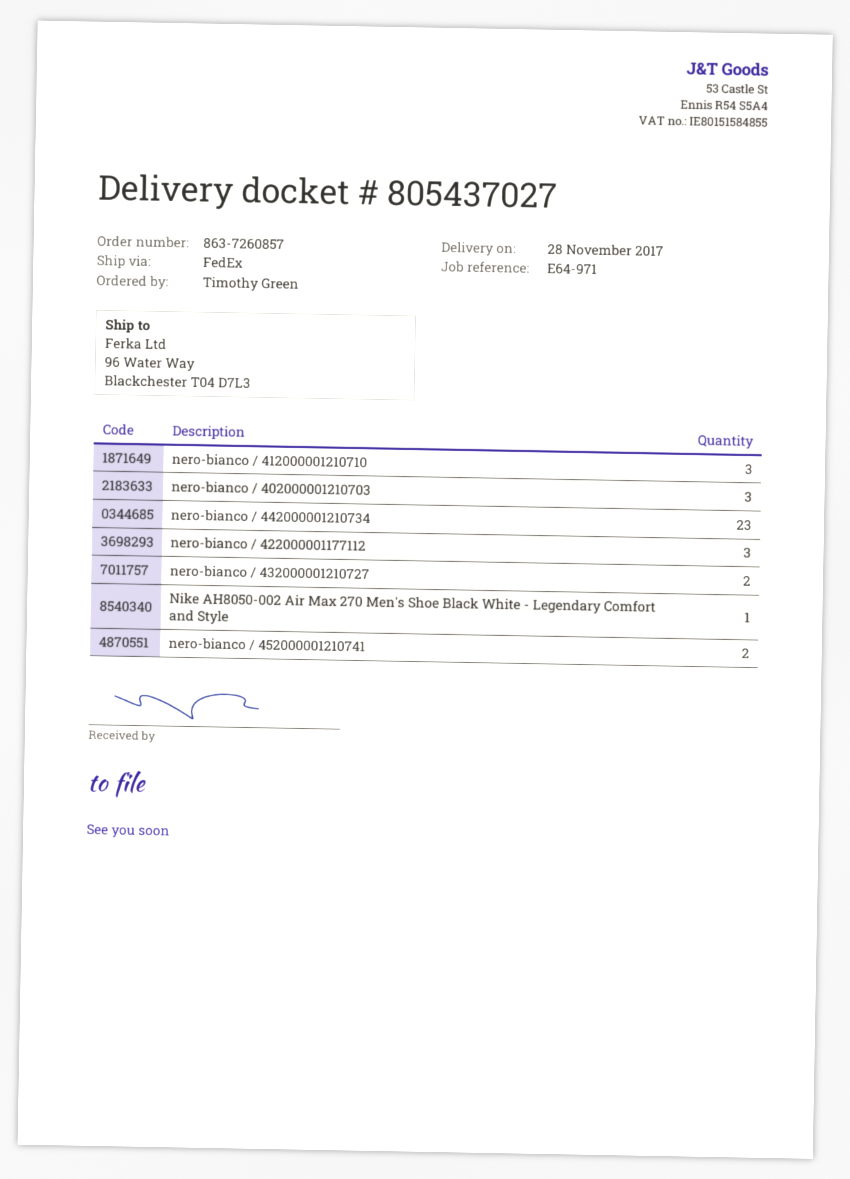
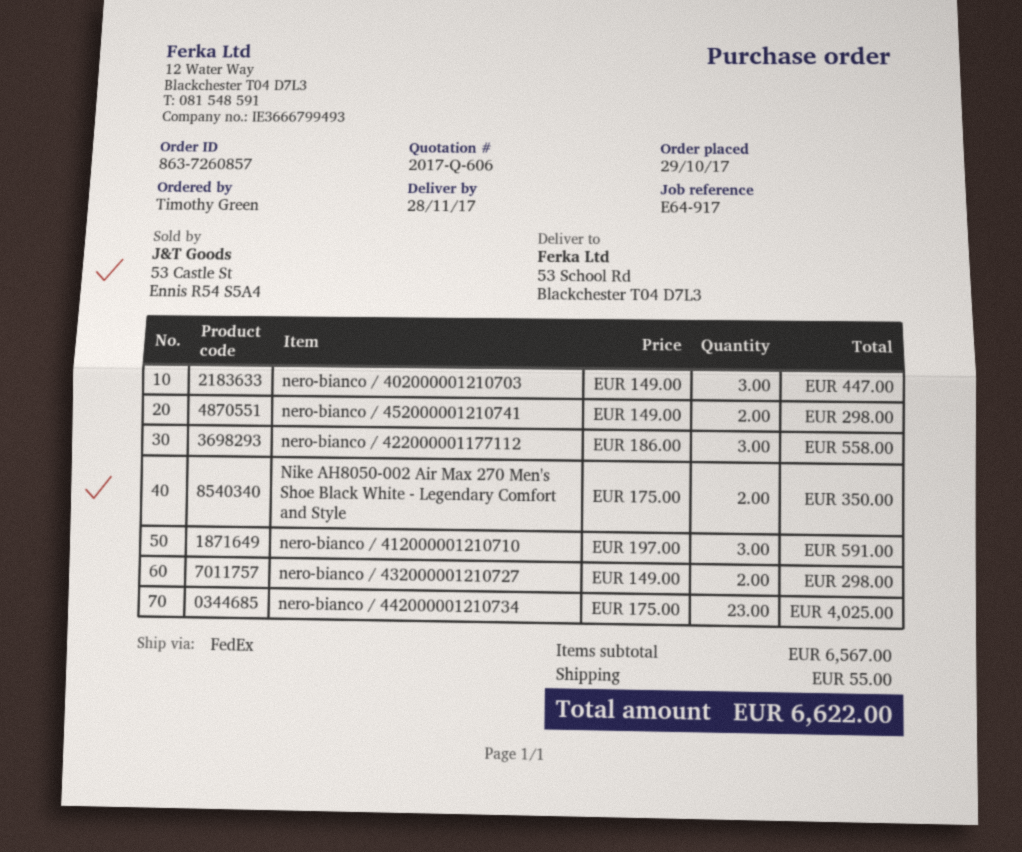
reference: E64-971 -> E64-917
ship to: 96 Water Way, Blackchester T04 D7L3 -> 53 School Rd, Blackchester T04 D7L3
Nike AH8050-002 Air Max 270 Men's Shoe Black White - Legendary Comfort and Style: 1 -> 2

